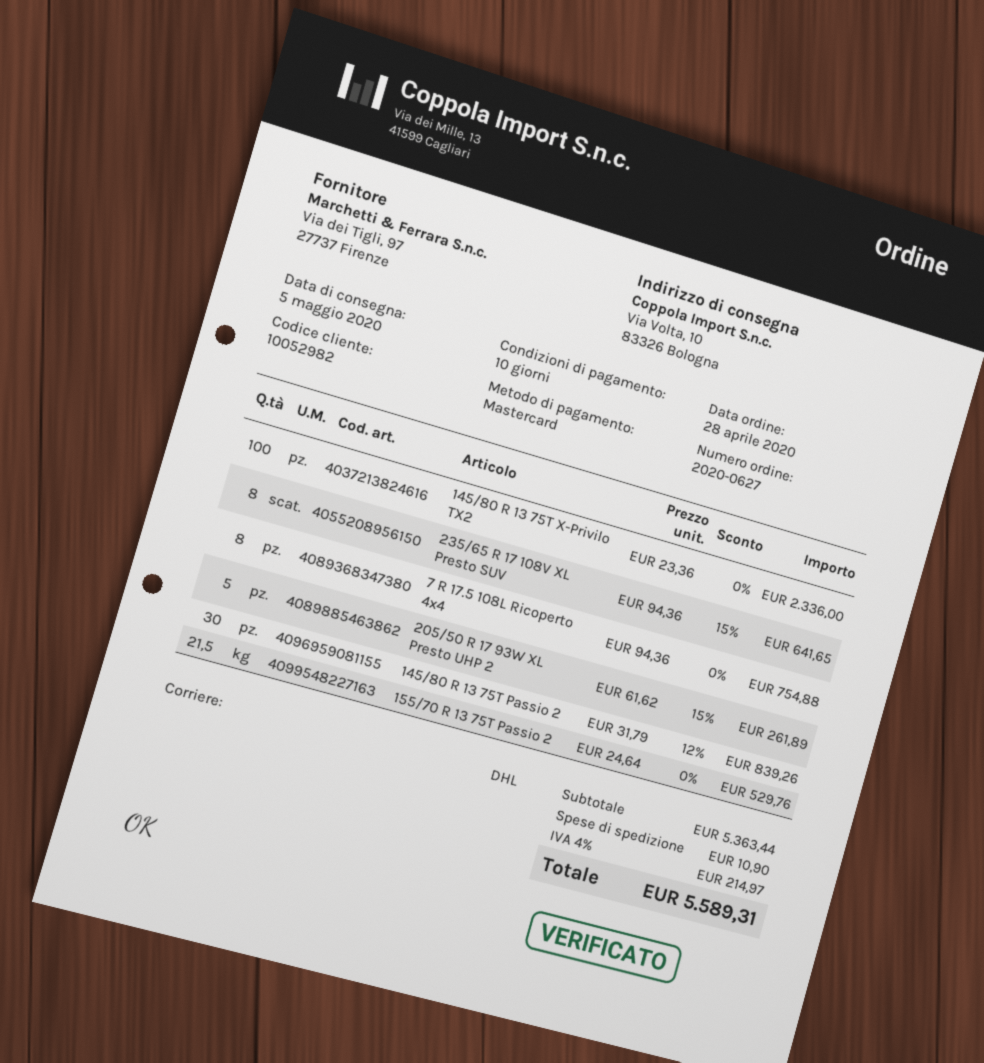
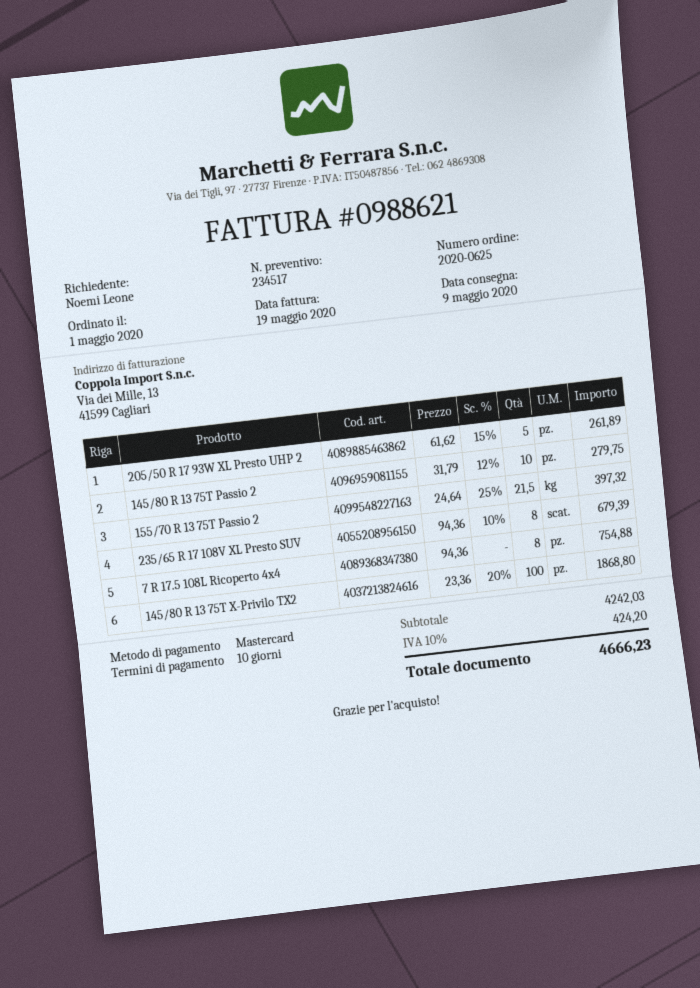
order number: 2020-0627 -> 2020-0625
order date: 2020-04-28 -> 2020-05-01
delivery date: 2020-05-05 -> 2020-05-09
145/80 R 13 75T X-Privilo TX2: 100 x 23.36 = 2336.00 -> 100 x 23.36 - 20% = 1868.80
235/65 R 17 108V XL Presto SUV: 8 x 94.36 - 15% = 641.65 -> 8 x 94.36 - 10% = 679.39
145/80 R 13 75T Passio 2: 30 x 31.79 - 12% = 839.26 -> 10 x 31.79 - 12% = 279.75
155/70 R 13 75T Passio 2: 21.5 x 24.64 = 529.76 -> 21.5 x 24.64 - 25% = 397.32
subtotal: 5363.44 -> 4242.03
shipping: 10.90 -> none
tax: 4% = 214.97 -> 10% = 424.20
total: 5589.31 -> 4666.23

